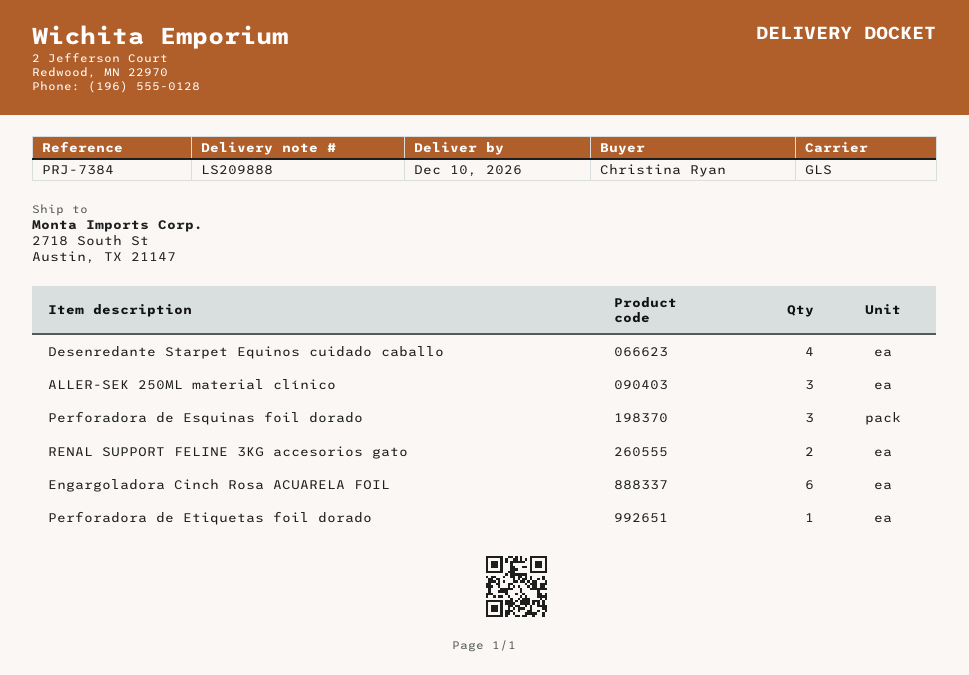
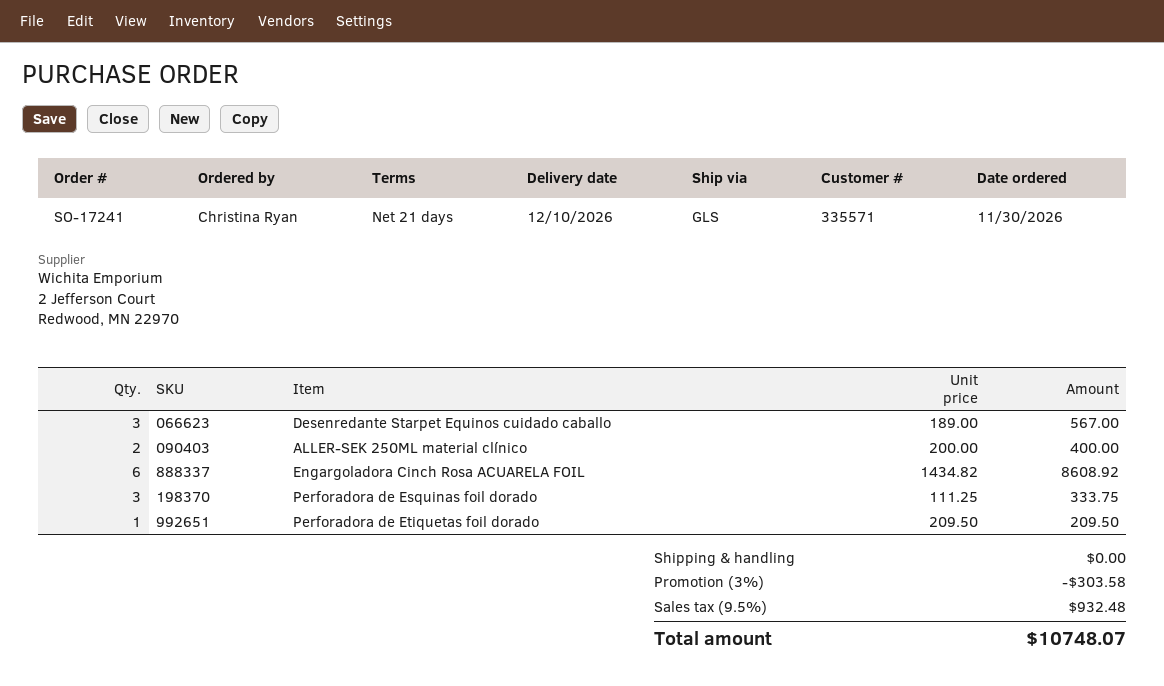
Desenredante Starpet Equinos cuidado caballo: 4 -> 3
ALLER-SEK 250ML material clínico: 3 -> 2
RENAL SUPPORT FELINE 3KG accesorios gato: 2 -> none

